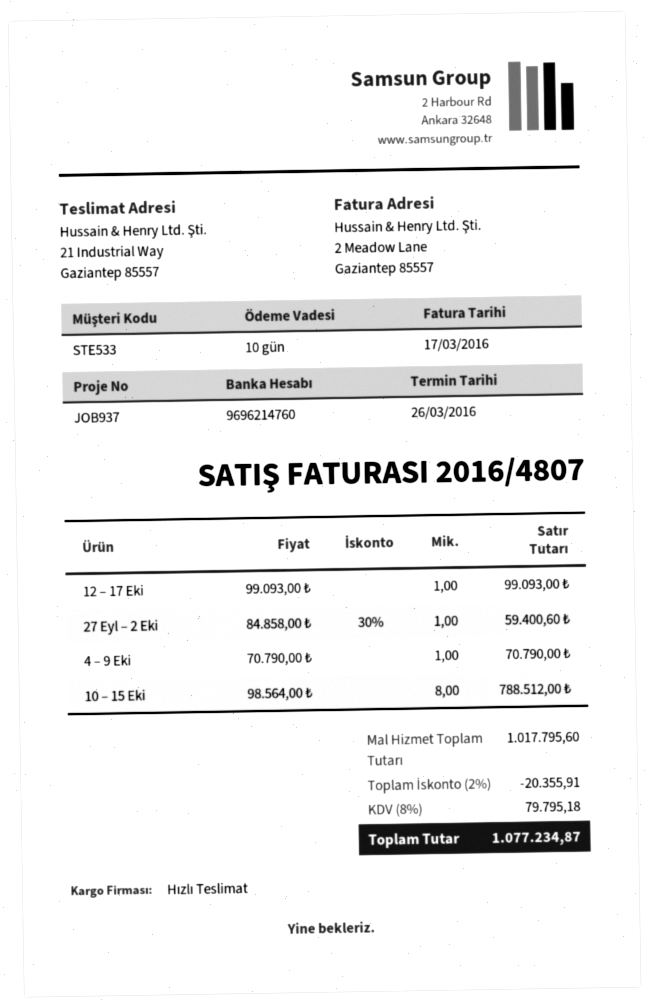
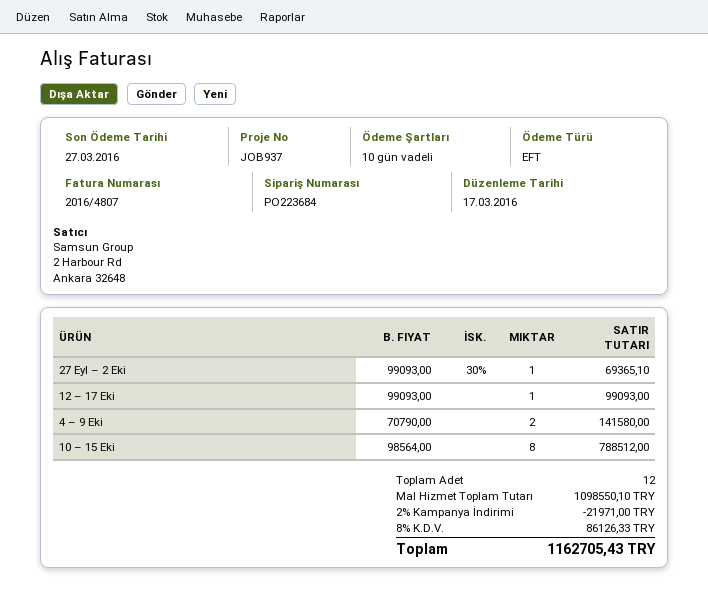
27 Eyl – 2 Eki: 1 x 84858.00 - 30% = 59400.60 -> 1 x 99093.00 - 30% = 69365.10
4 – 9 Eki: 1 x 70790.00 = 70790.00 -> 2 x 70790.00 = 141580.00
subtotal: 1017795.60 -> 1098550.10
discount: 2% = 20355.91 -> 2% = 21971.00
tax: 8% = 79795.18 -> 8% = 86126.33
total: 1077234.87 -> 1162705.43

